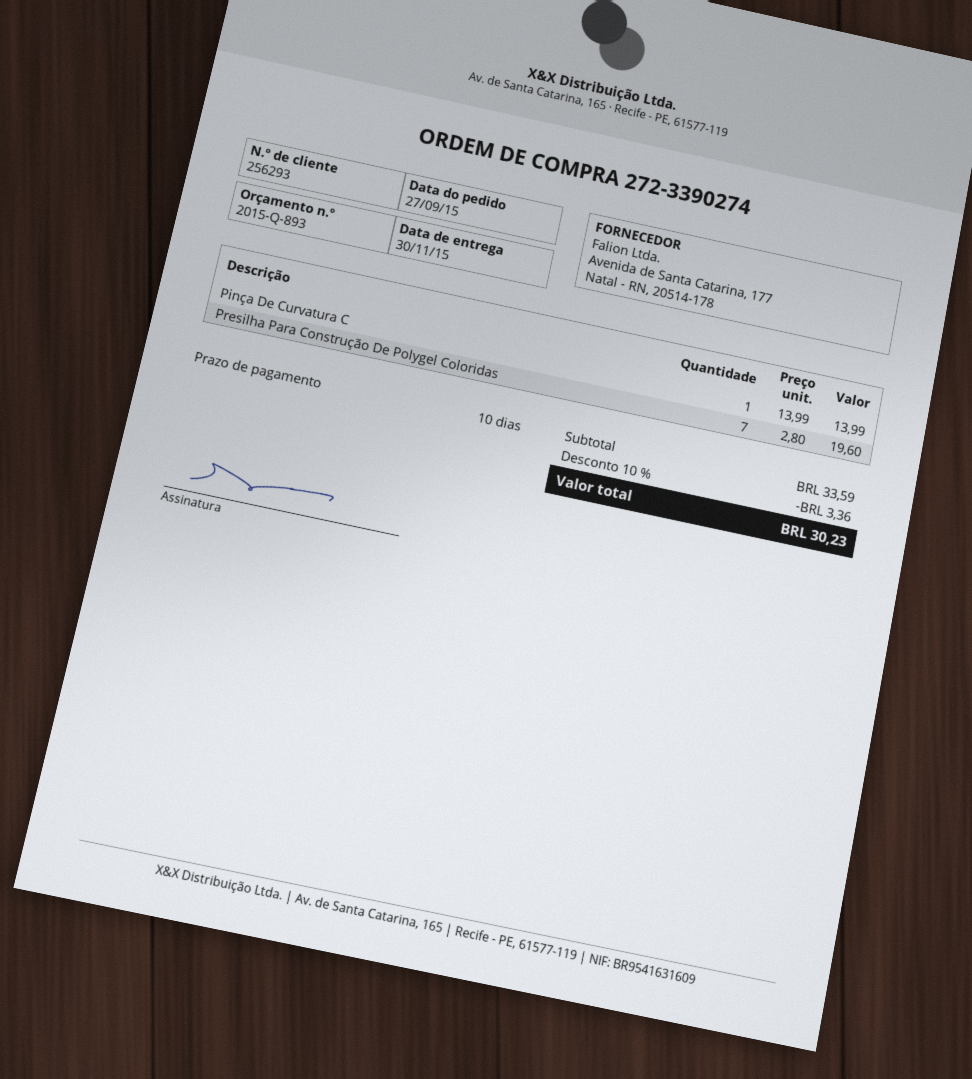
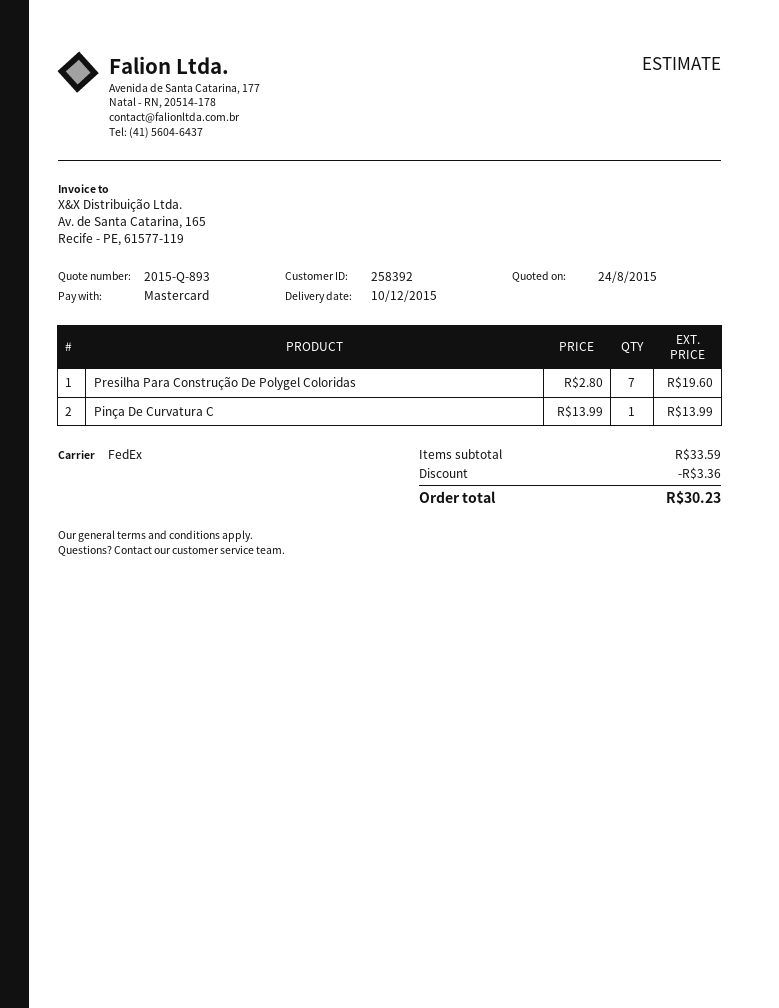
delivery date: 2015-11-30 -> 2015-12-10
customer number: 256293 -> 258392

